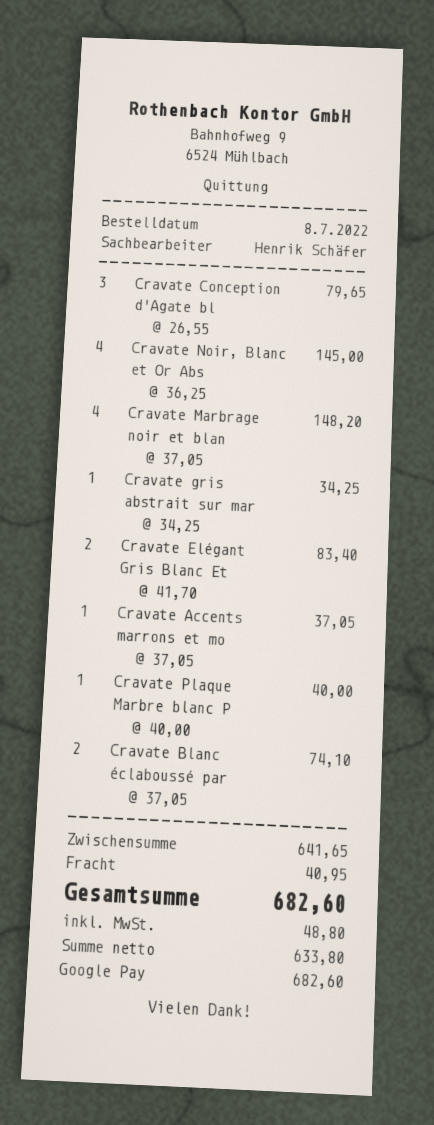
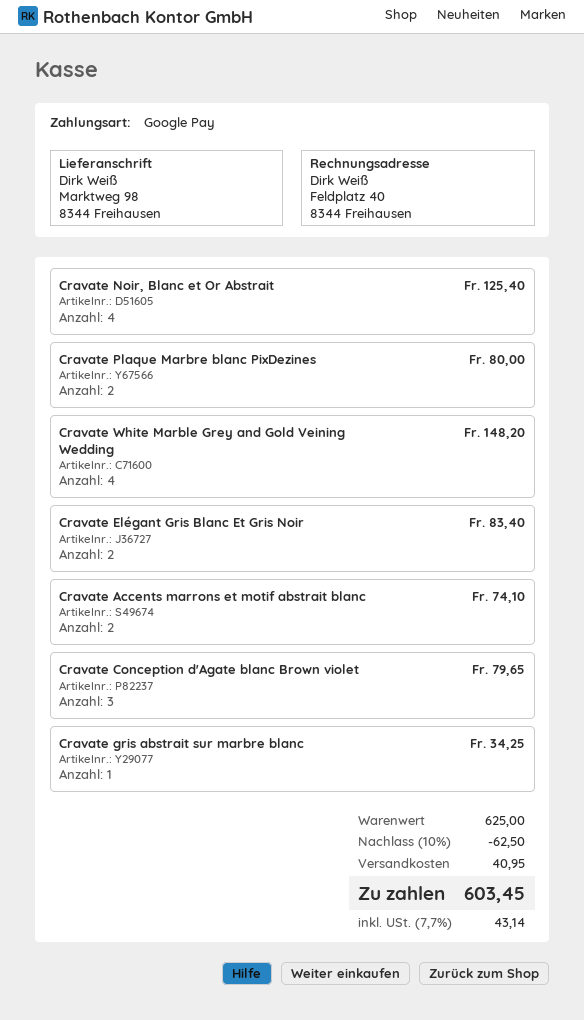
Cravate Noir, Blanc et Or Abs: 4 for 145.00 -> 4 for 125.40
Cravate Marbrage noir et blan: 4 for 148.20 -> none
Cravate Accents marrons et mo: 1 for 37.05 -> 2 for 74.10
Cravate Plaque Marbre blanc P: 1 for 40.00 -> 2 for 80.00
Cravate Blanc éclaboussé par: 2 for 74.10 -> none
Cravate White Marble Grey and Gold Veining Wedding: none -> 4 for 148.20
subtotal: 641.65 -> 625.00
discount: none -> 10% = 62.50
tax: 48.80 -> 43.14
total: 682.60 -> 603.45

